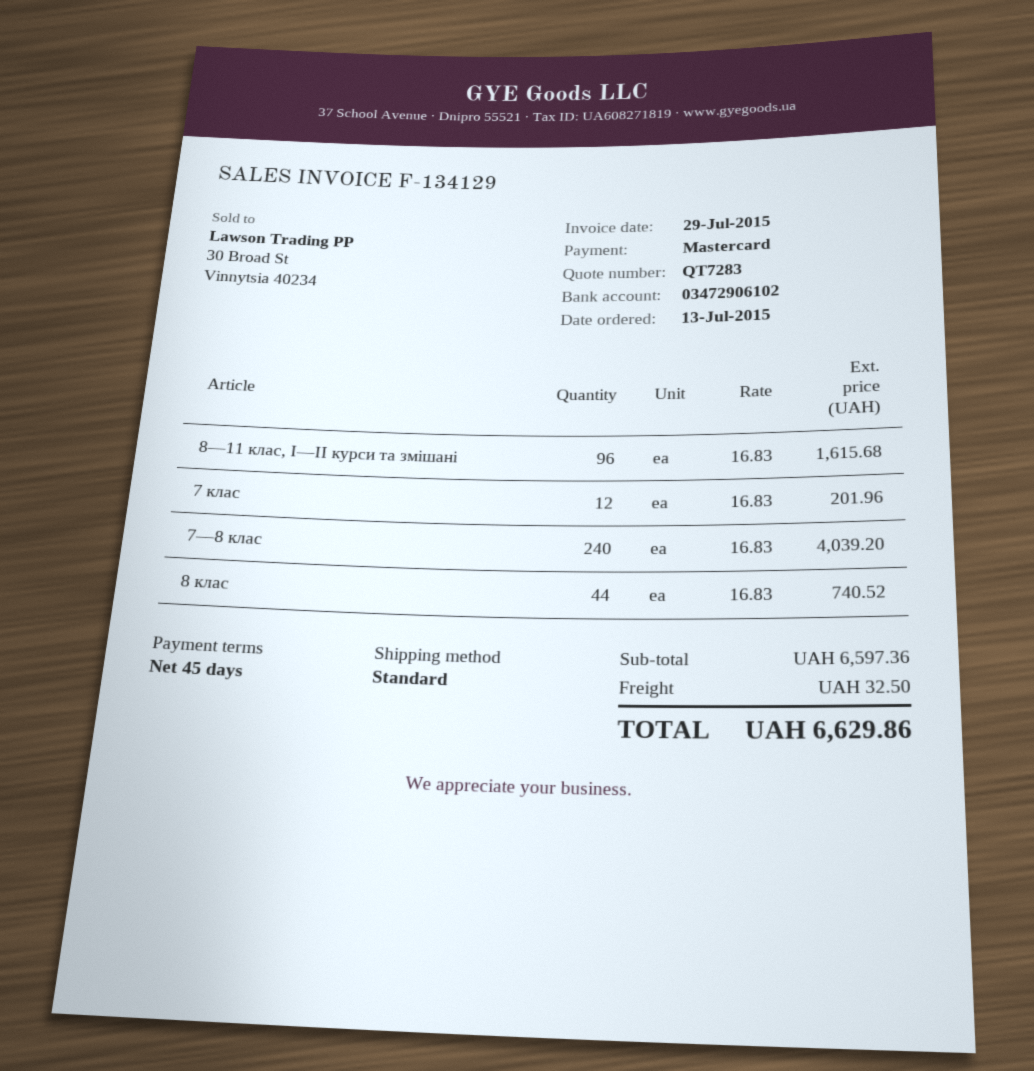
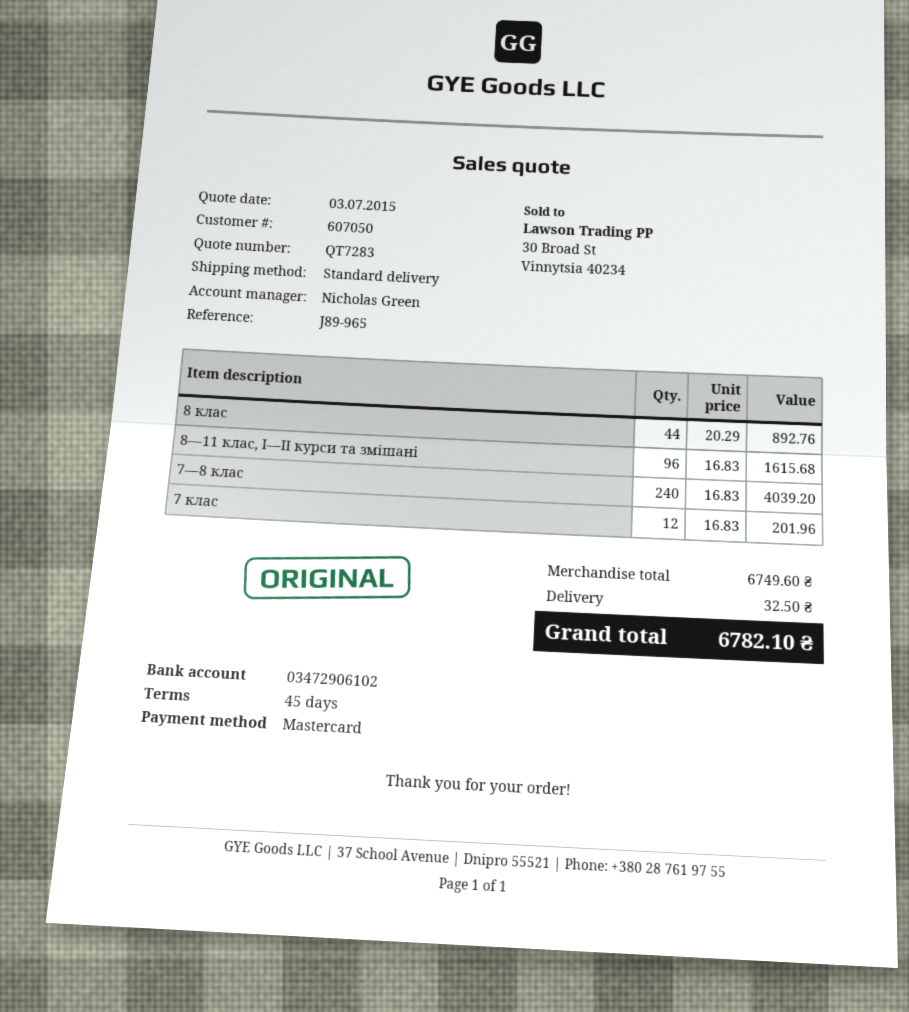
8 клас: 44 x 16.83 = 740.52 -> 44 x 20.29 = 892.76
subtotal: 6597.36 -> 6749.60
total: 6629.86 -> 6782.10

